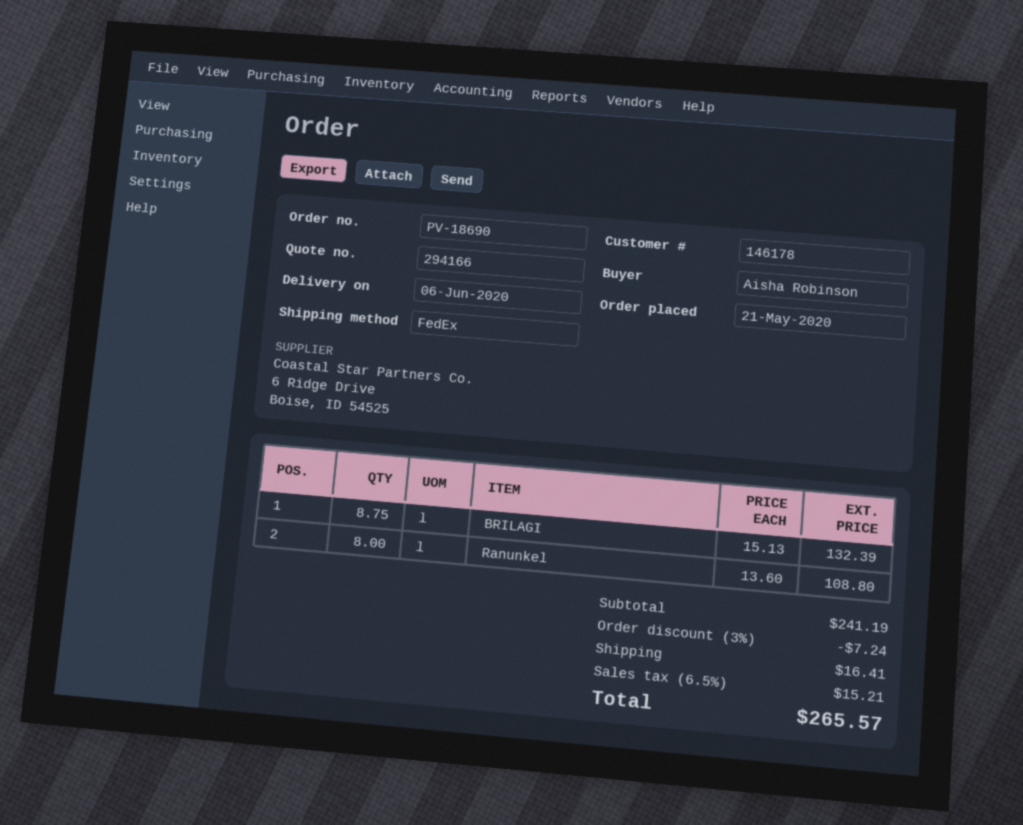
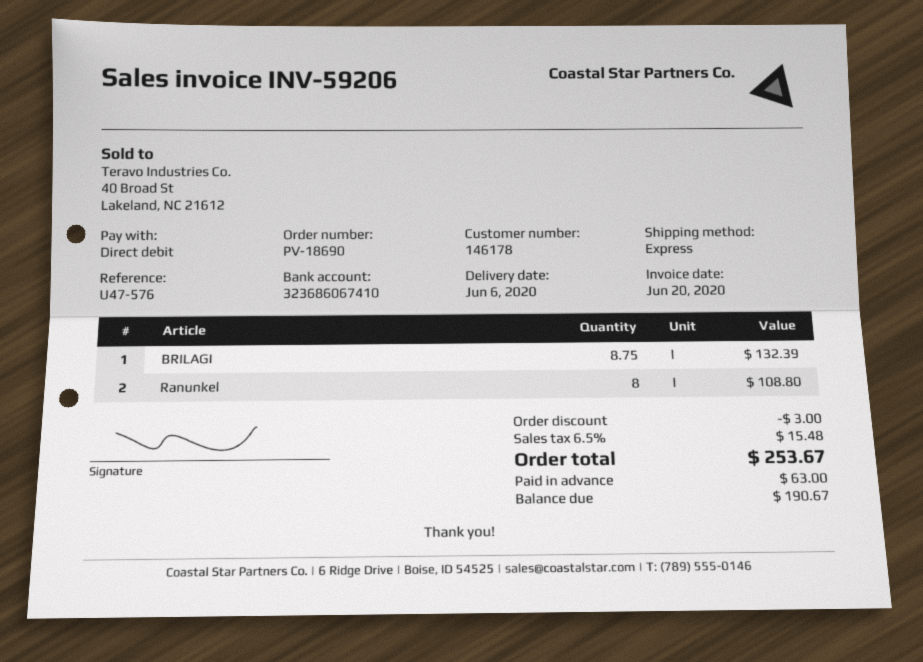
shipping method: FedEx -> express
discount: 7.24 -> 3.00
shipping: 16.41 -> none
tax: 6.5% = 15.21 -> 6.5% = 15.48
total: 265.57 -> 253.67

